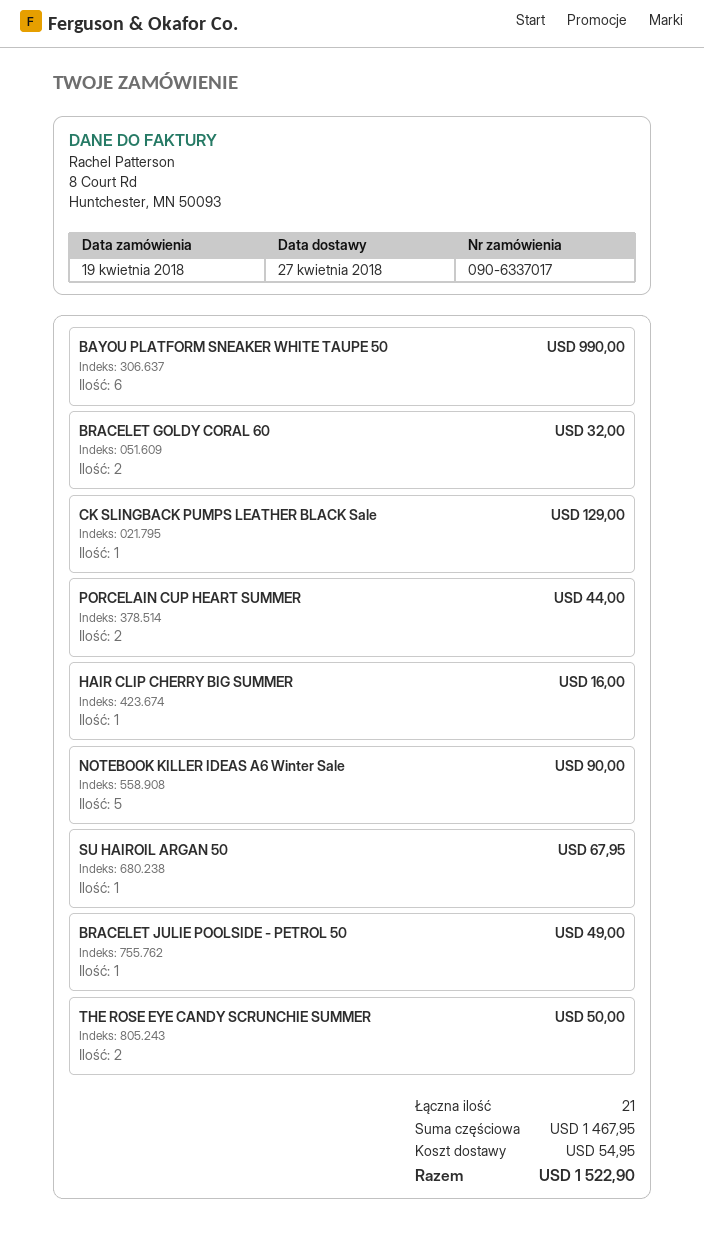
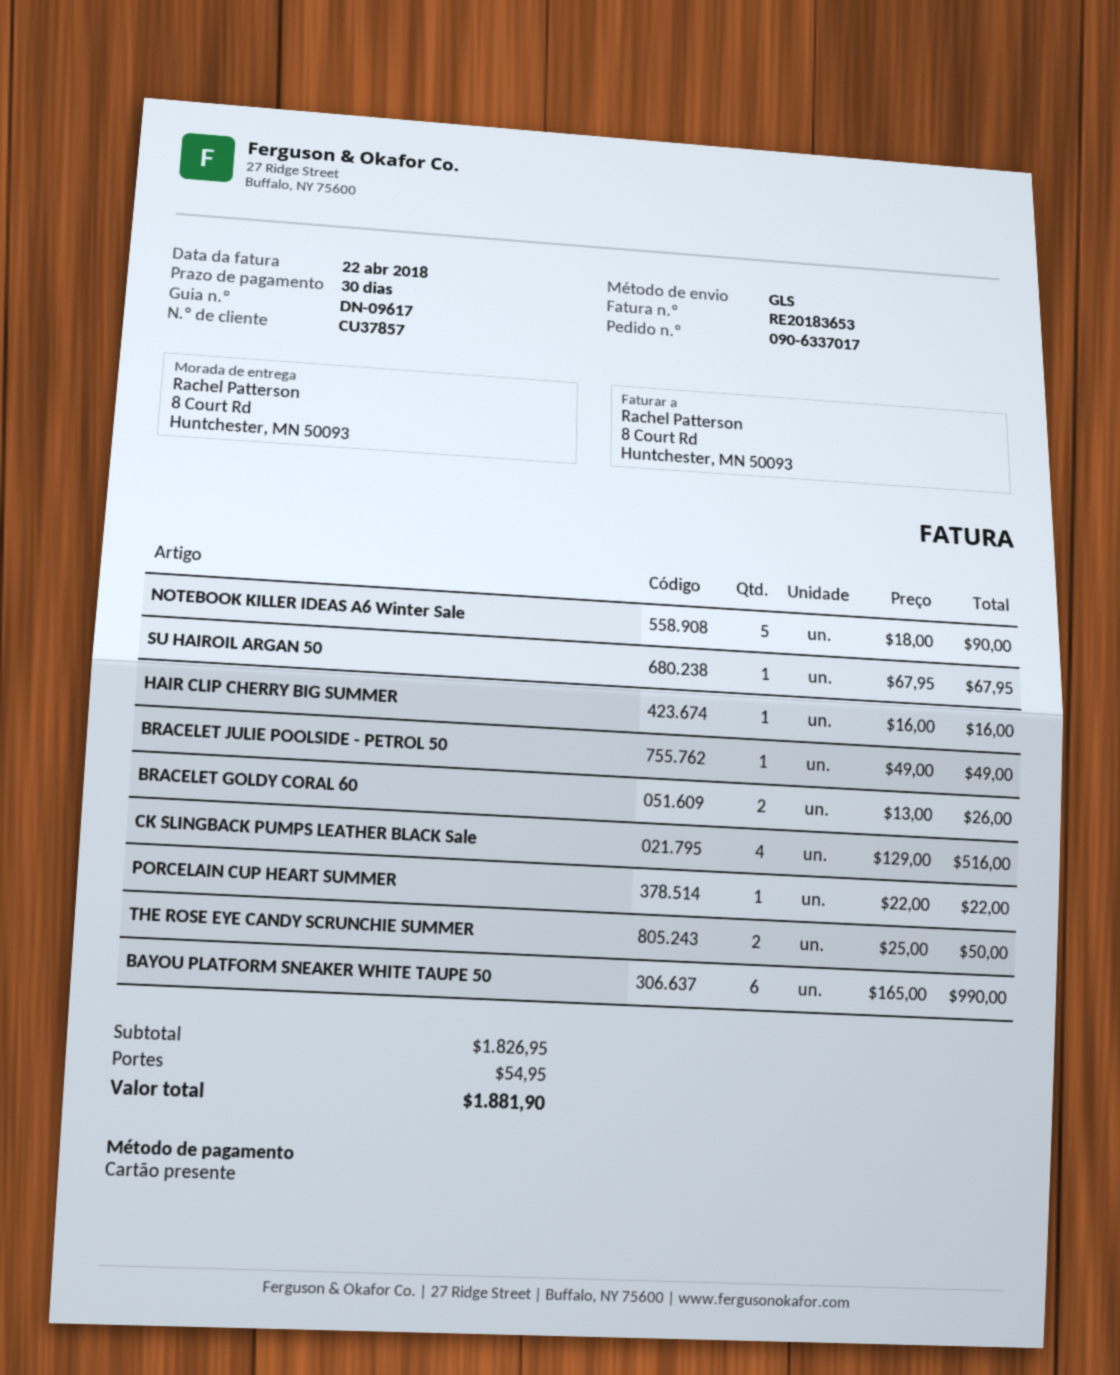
BRACELET GOLDY CORAL 60: 2 for 32.00 -> 2 for 26.00
CK SLINGBACK PUMPS LEATHER BLACK Sale: 1 for 129.00 -> 4 for 516.00
PORCELAIN CUP HEART SUMMER: 2 for 44.00 -> 1 for 22.00
subtotal: 1467.95 -> 1826.95
total: 1522.90 -> 1881.90

